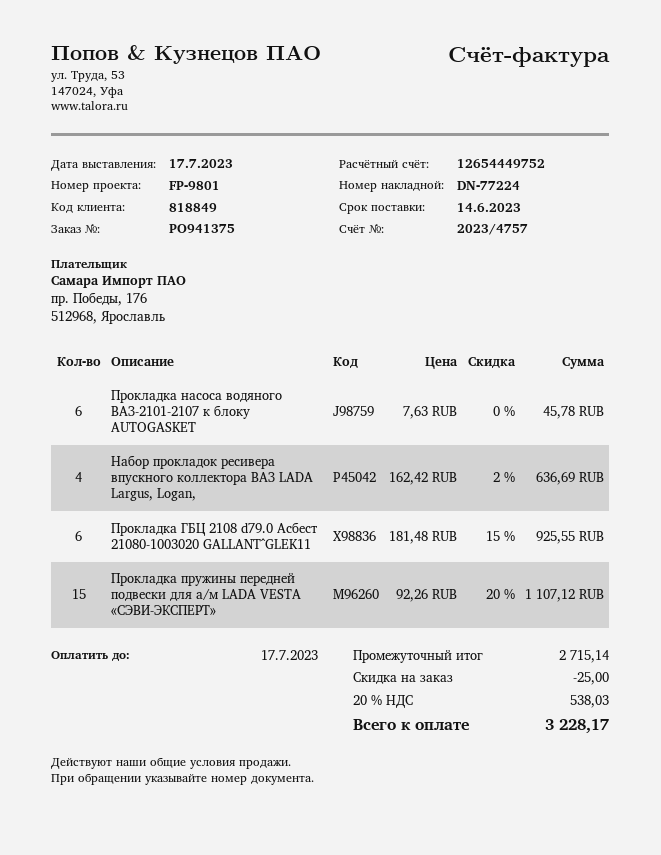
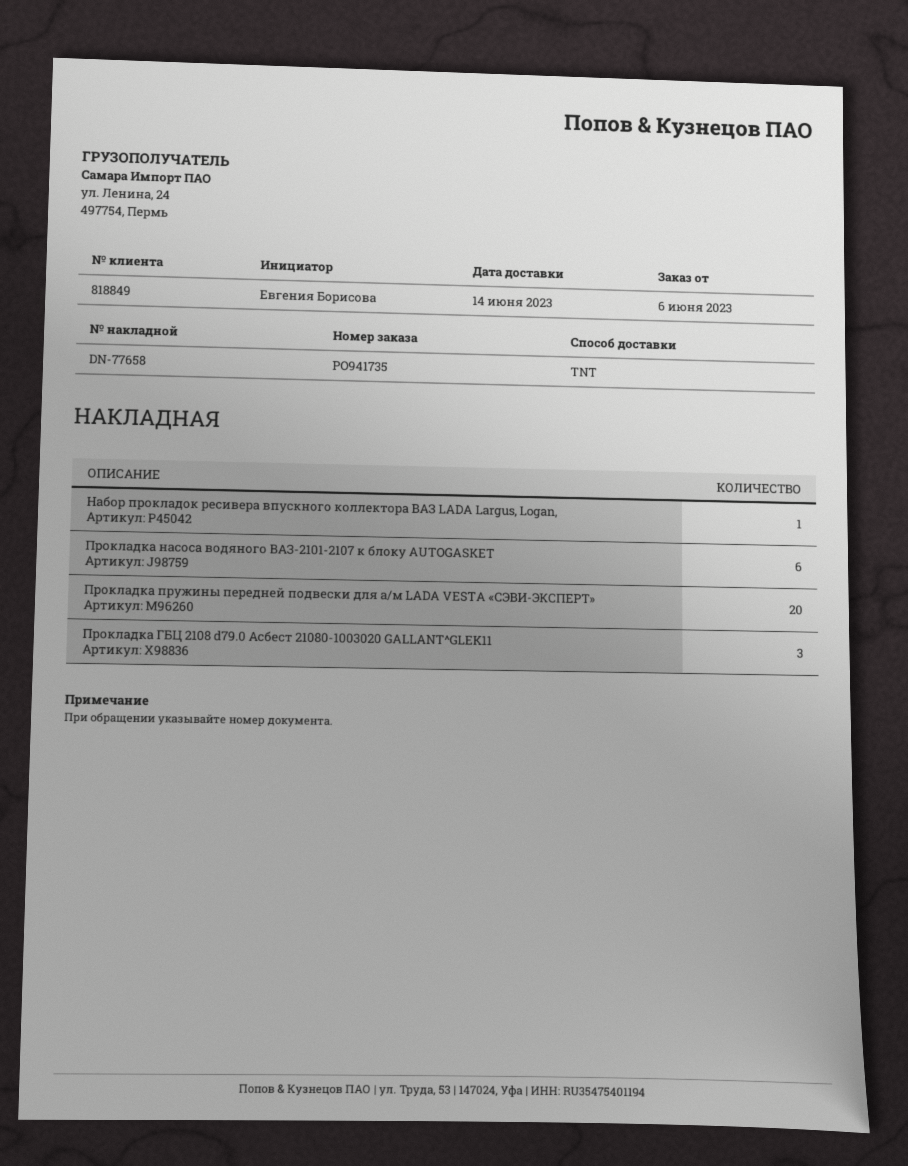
order number: PO941375 -> PO941735
delivery note number: DN-77224 -> DN-77658
Набор прокладок ресивера впускного коллектора ВАЗ LADA Largus, Logan,: 4 -> 1
Прокладка ГБЦ 2108 d79.0 Асбест 21080-1003020 GALLANT^GLEK11: 6 -> 3
Прокладка пружины передней подвески для а/м LADA VESTA «СЭВИ-ЭКСПЕРТ»: 15 -> 20

